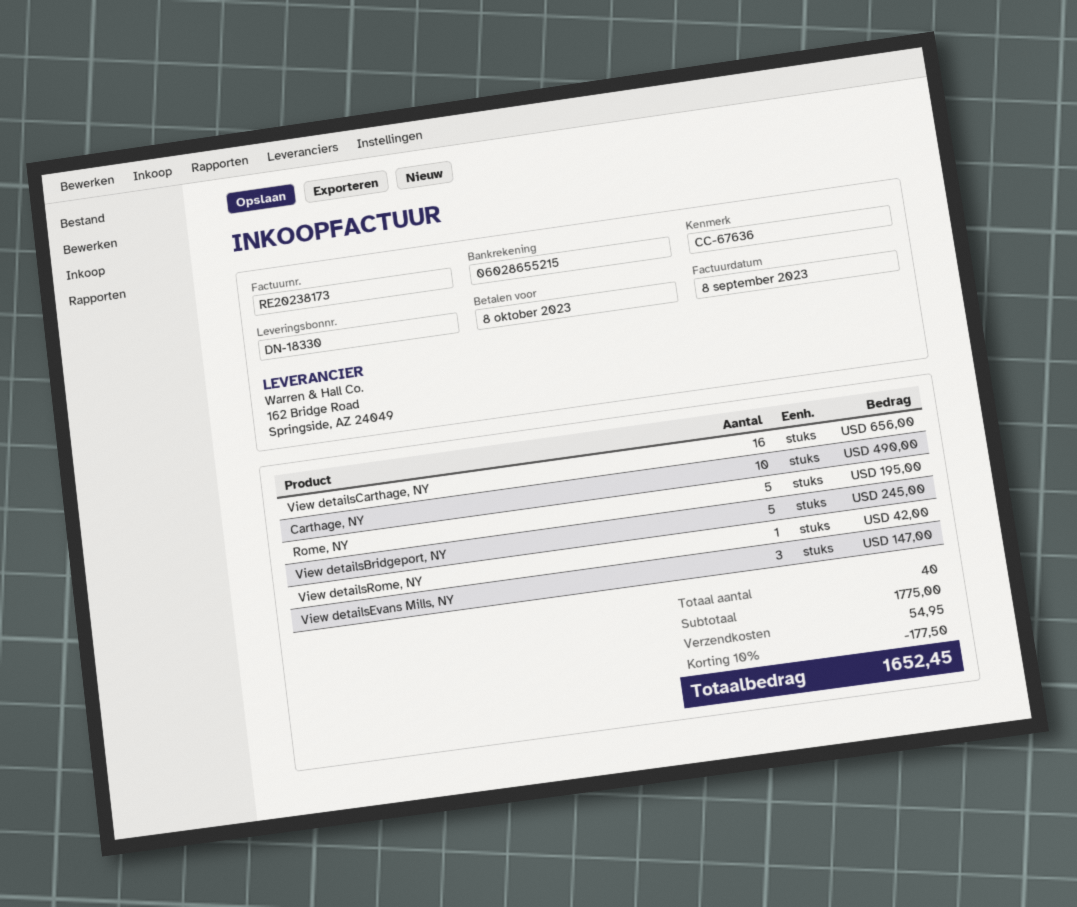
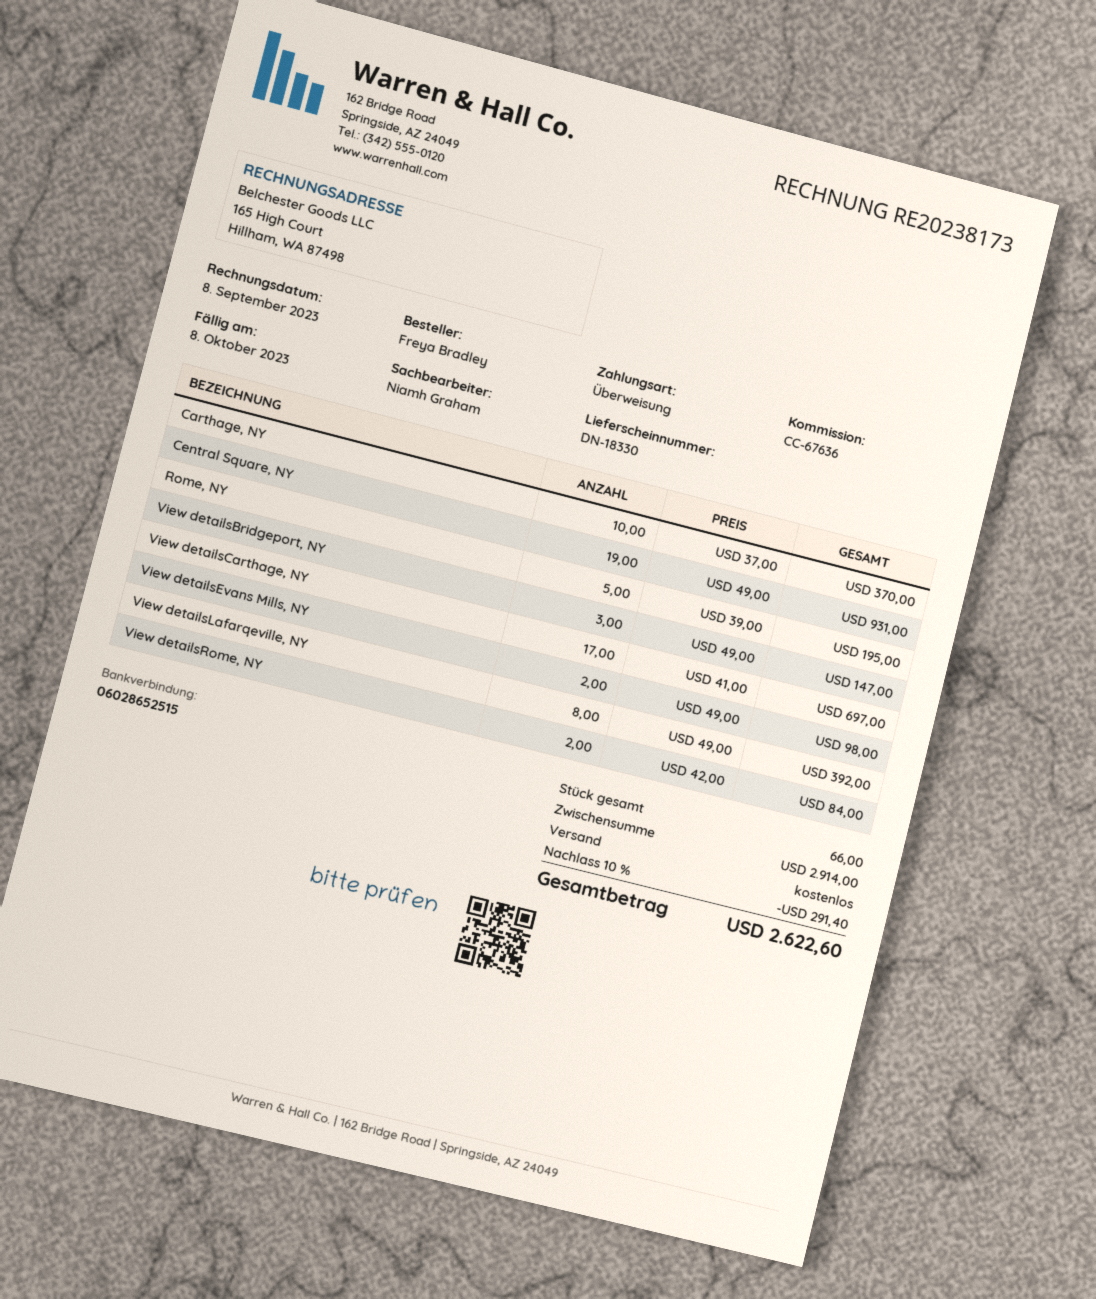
bank account: 06028655215 -> 06028652515
View detailsCarthage, NY: 16 for 656.00 -> 17 for 697.00
Carthage, NY: 10 for 490.00 -> 10 for 370.00
View detailsBridgeport, NY: 5 for 245.00 -> 3 for 147.00
View detailsRome, NY: 1 for 42.00 -> 2 for 84.00
View detailsEvans Mills, NY: 3 for 147.00 -> 2 for 98.00
Central Square, NY: none -> 19 for 931.00
View detailsLafarqeville, NY: none -> 8 for 392.00
total quantity: 40 -> 66
subtotal: 1775.00 -> 2914.00
discount: 10% = 177.50 -> 10% = 291.40
shipping: 54.95 -> 0.00
total: 1652.45 -> 2622.60

